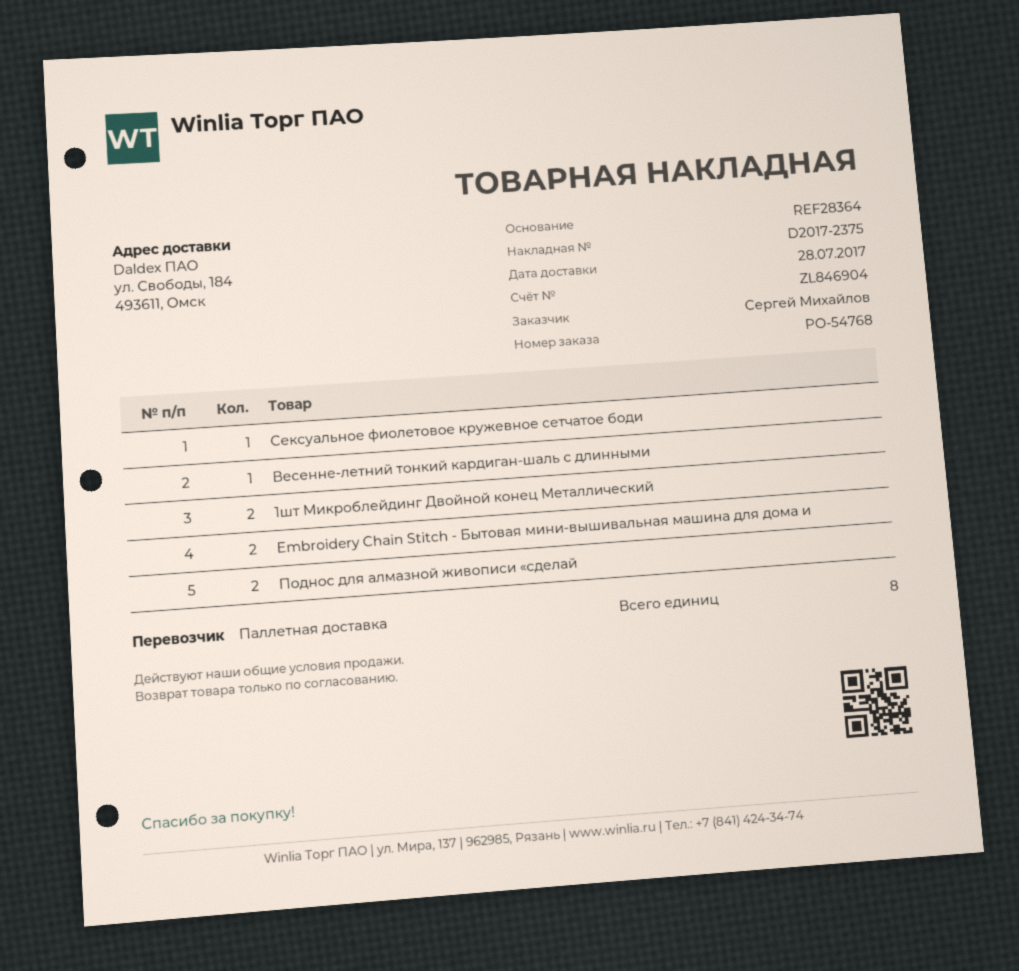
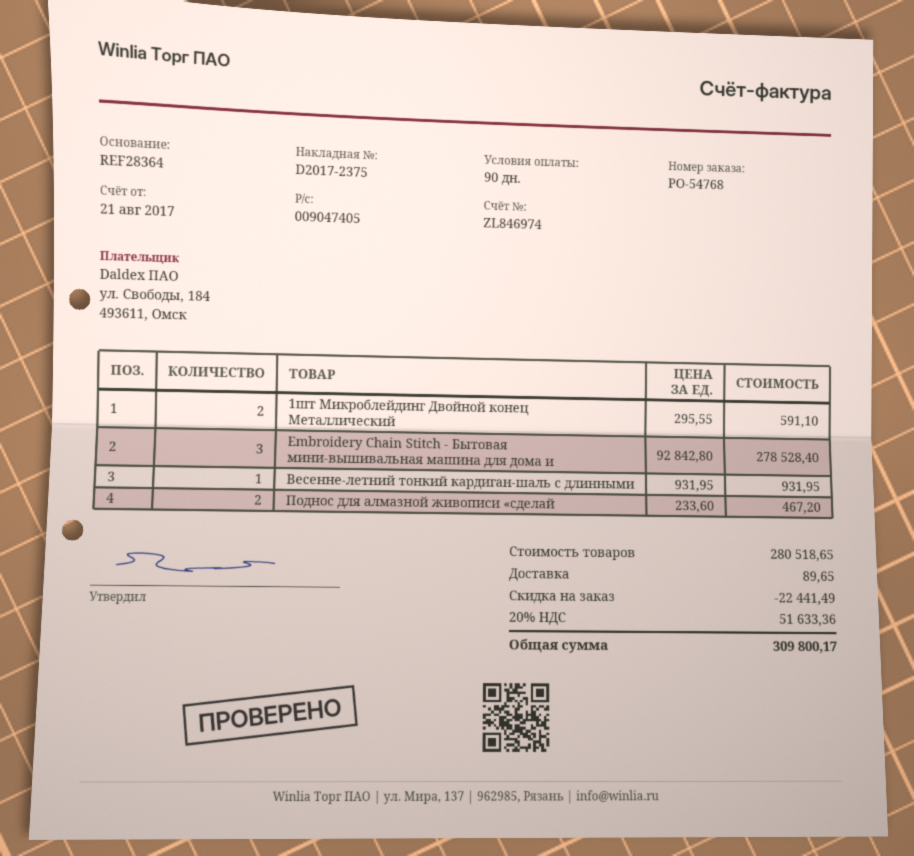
invoice number: ZL846904 -> ZL846974
Сексуальное фиолетовое кружевное сетчатое боди: 1 -> none
Embroidery Chain Stitch - Бытовая мини-вышивальная машина для дома и: 2 -> 3

